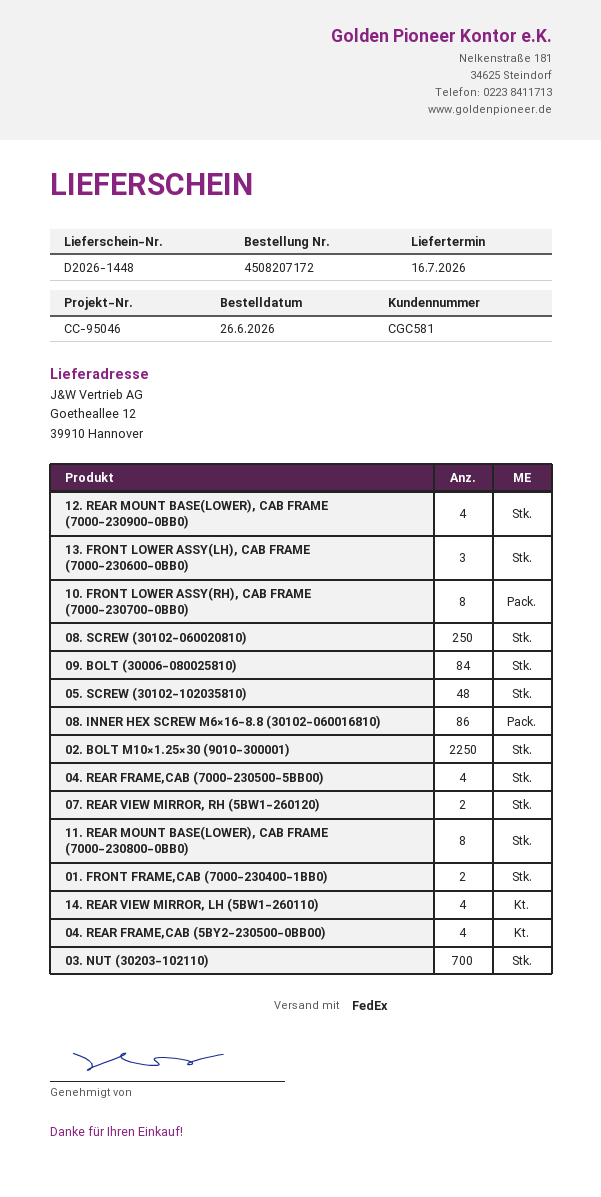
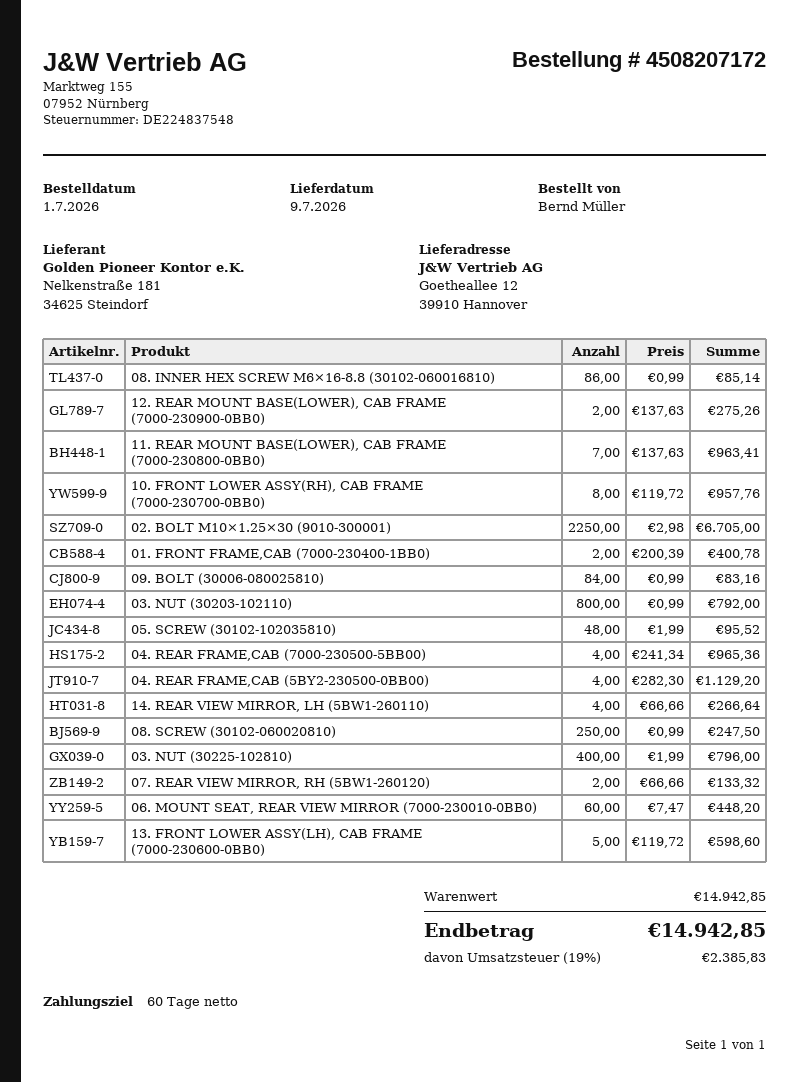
order date: 2026-06-26 -> 2026-07-01
delivery date: 2026-07-16 -> 2026-07-09
12. REAR MOUNT BASE(LOWER), CAB FRAME (7000-230900-0BB0): 4 -> 2
13. FRONT LOWER ASSY(LH), CAB FRAME (7000-230600-0BB0): 3 -> 5
11. REAR MOUNT BASE(LOWER), CAB FRAME (7000-230800-0BB0): 8 -> 7
03. NUT (30203-102110): 700 -> 800
03. NUT (30225-102810): none -> 400
06. MOUNT SEAT, REAR VIEW MIRROR (7000-230010-0BB0): none -> 60

